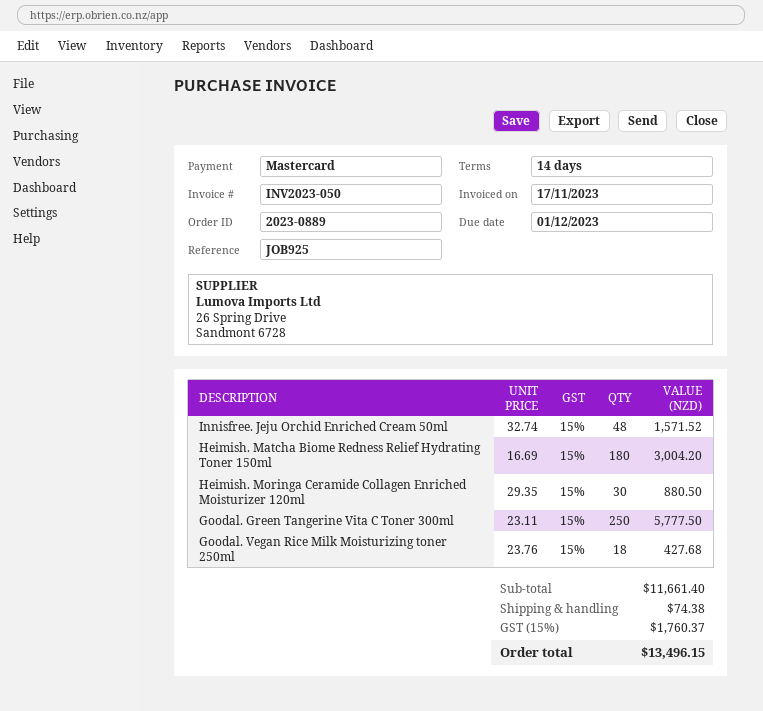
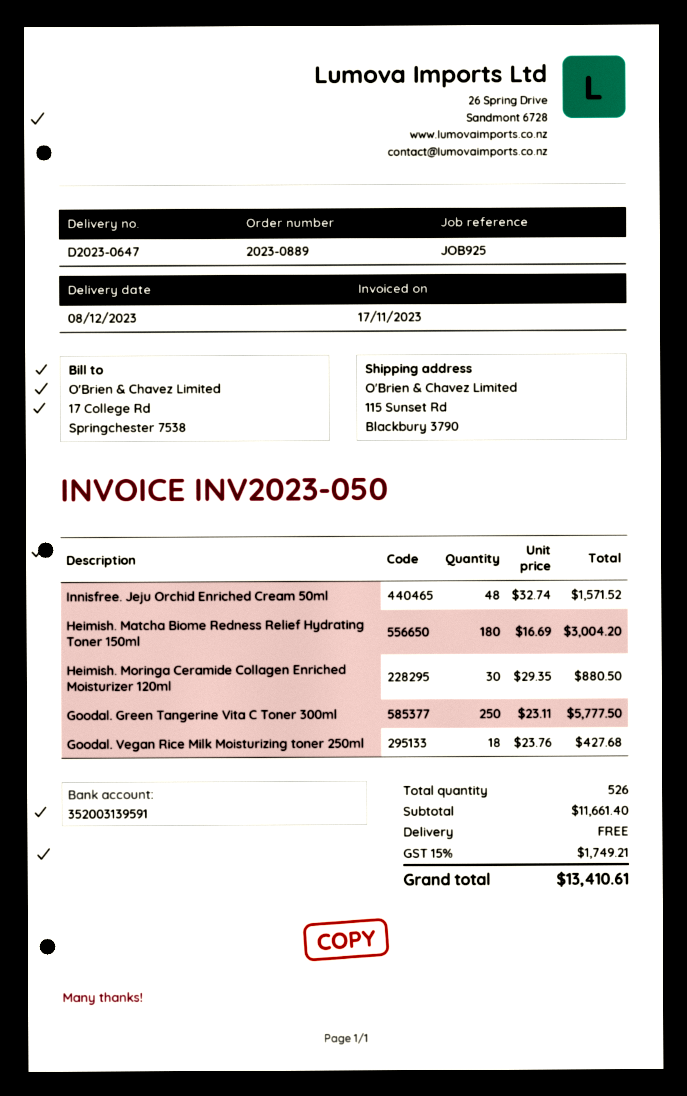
shipping: 74.38 -> 0.00
tax: 15% = 1760.37 -> 15% = 1749.21
total: 13496.15 -> 13410.61

